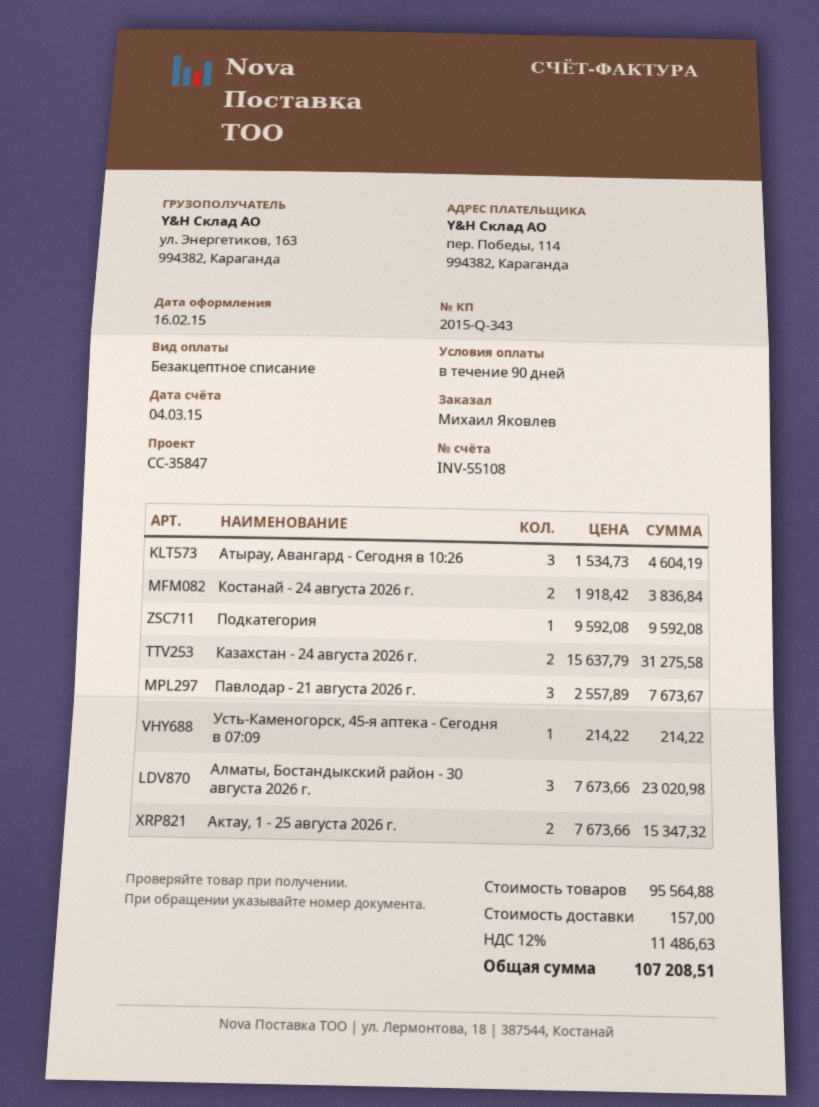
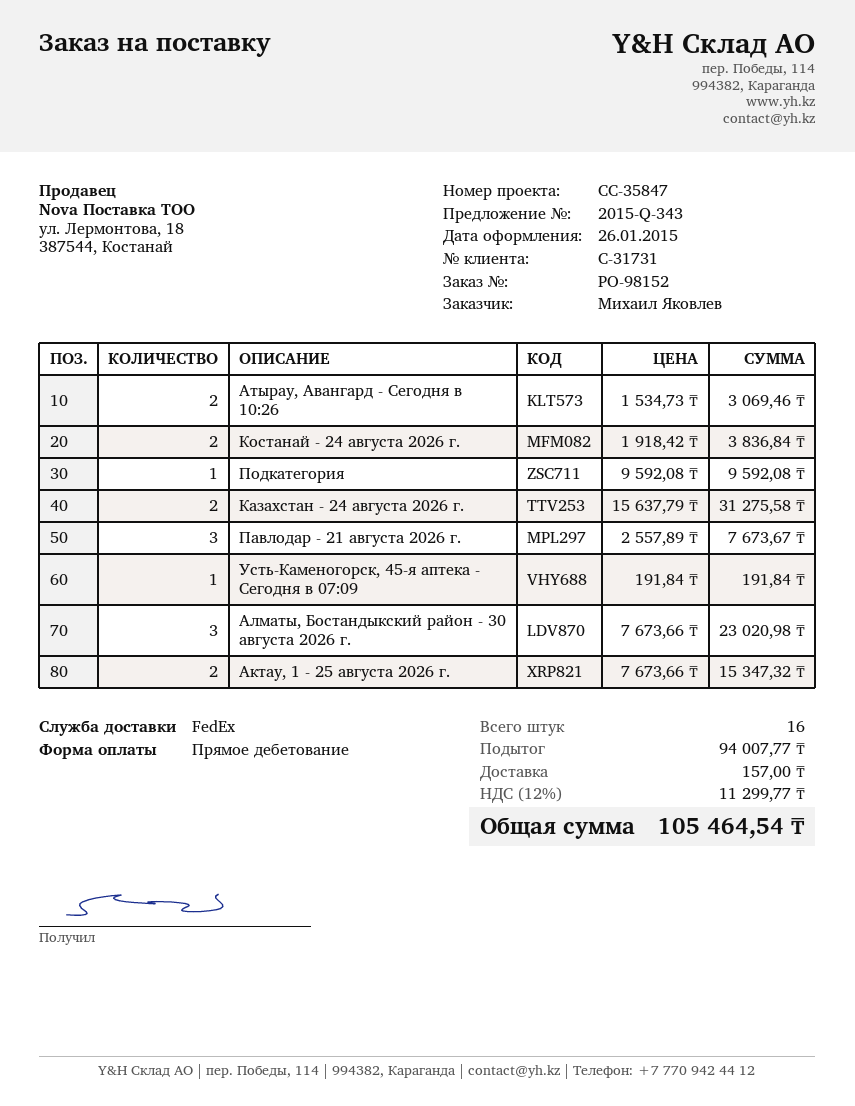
order date: 2015-02-16 -> 2015-01-26
Атырау, Авангард - Сегодня в 10:26: 3 x 1534.73 = 4604.19 -> 2 x 1534.73 = 3069.46
Усть-Каменогорск, 45-я аптека - Сегодня в 07:09: 1 x 214.22 = 214.22 -> 1 x 191.84 = 191.84
subtotal: 95564.88 -> 94007.77
tax: 12% = 11486.63 -> 12% = 11299.77
total: 107208.51 -> 105464.54

